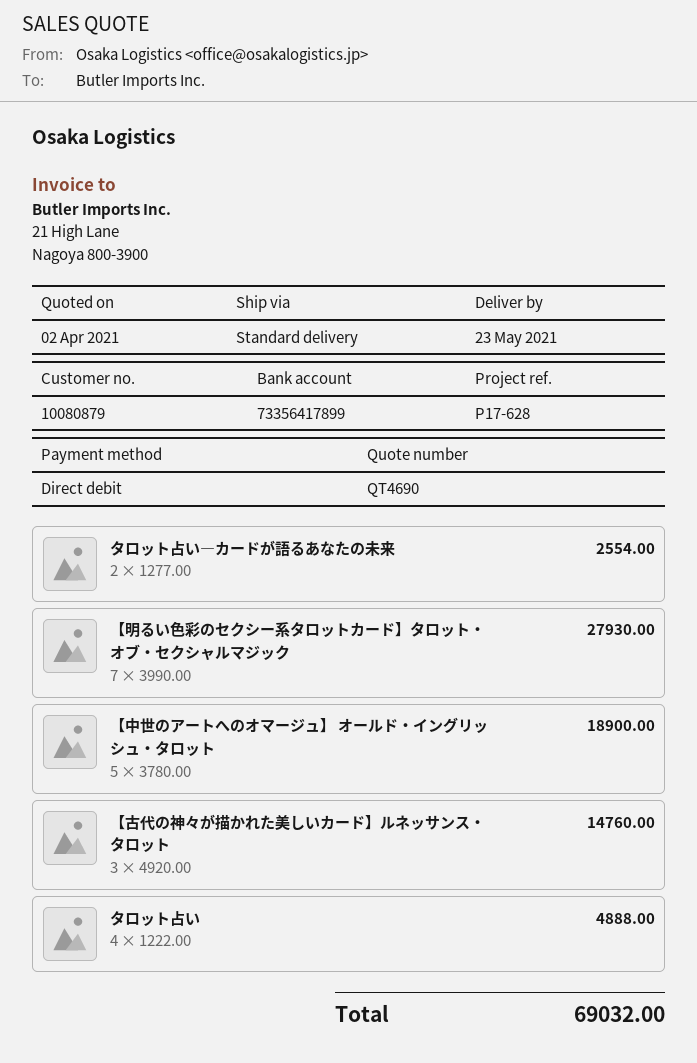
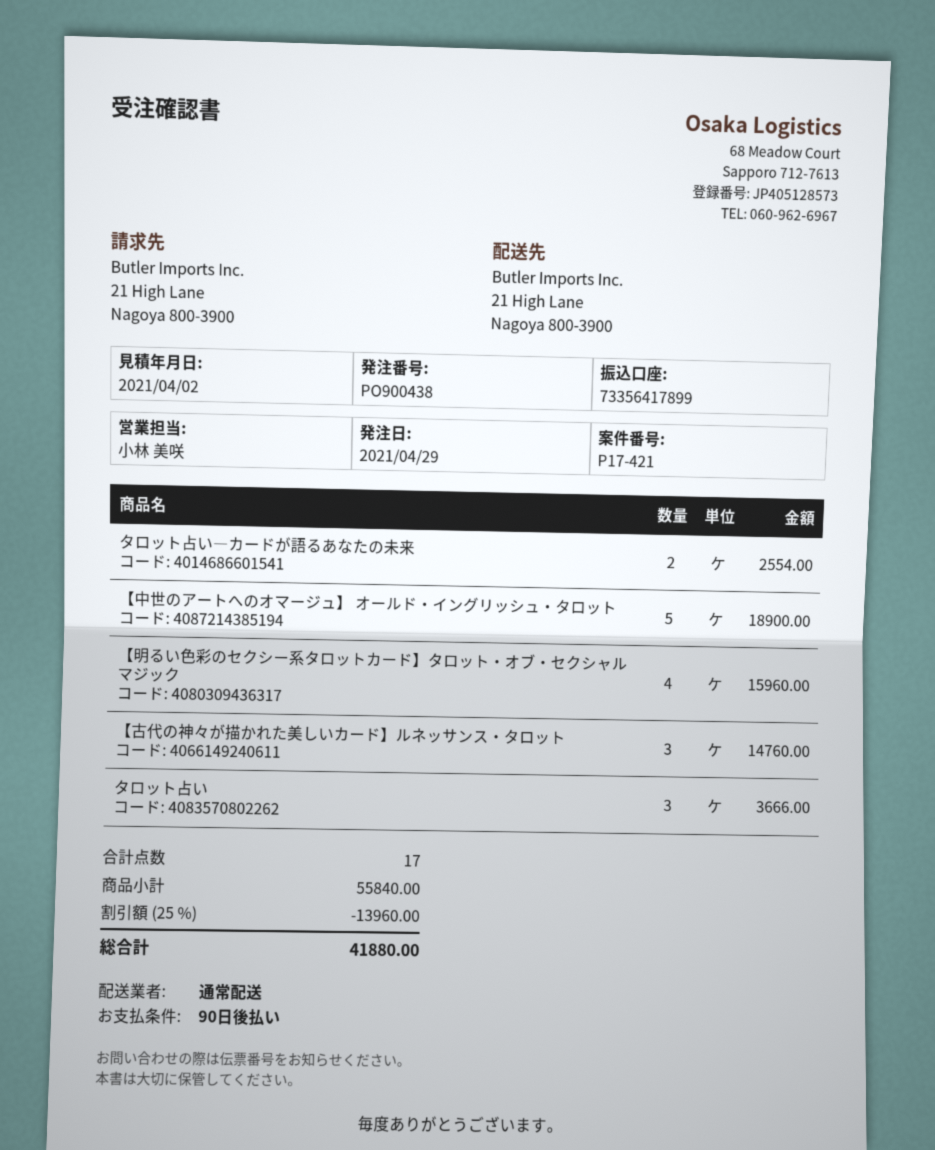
reference: P17-628 -> P17-421
【明るい色彩のセクシー系タロットカード】タロット・オブ・セクシャルマジック: 7 for 27930.00 -> 4 for 15960.00
タロット占い: 4 for 4888.00 -> 3 for 3666.00
discount: none -> 25% = 13960.00
total: 69032.00 -> 41880.00

